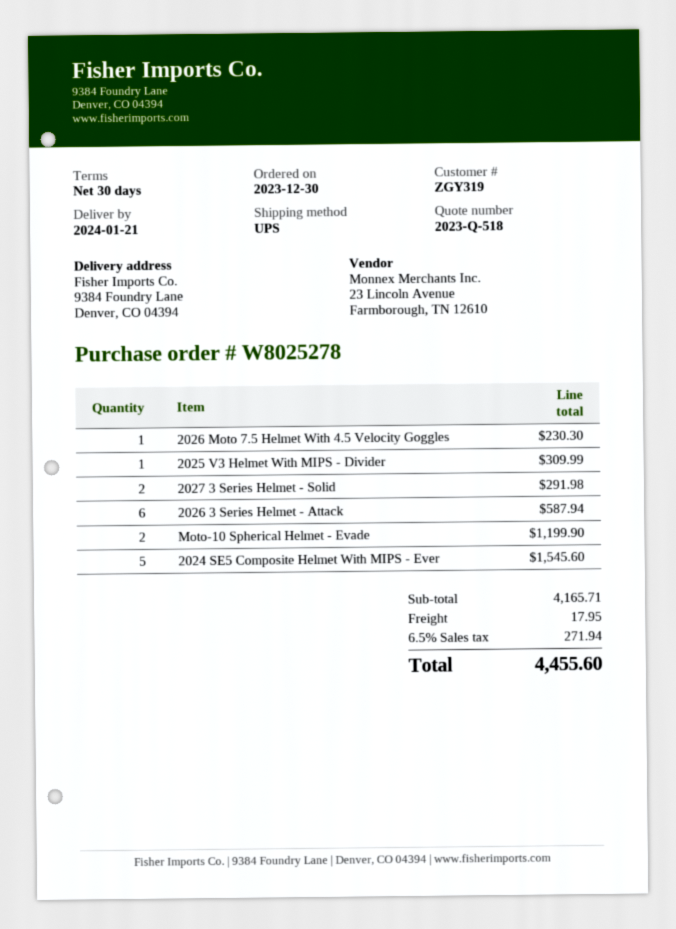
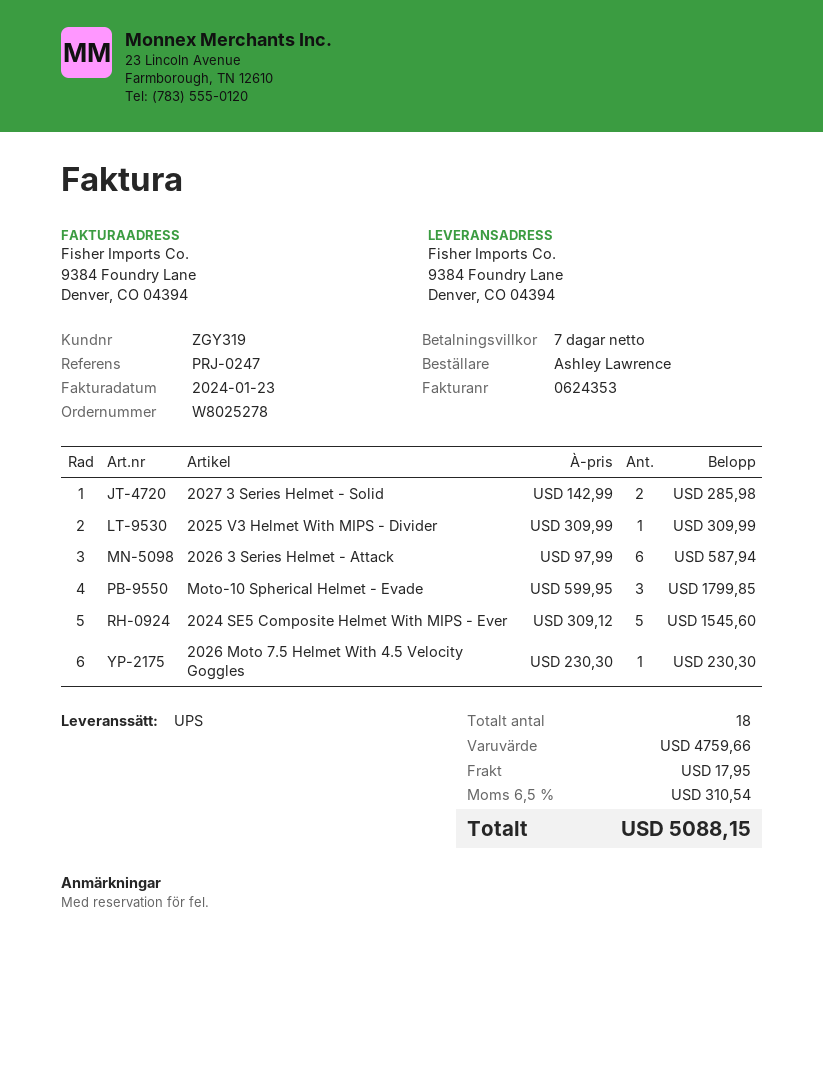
payment terms: 30 days -> 7 days
2027 3 Series Helmet - Solid: 2 for 291.98 -> 2 for 285.98
Moto-10 Spherical Helmet - Evade: 2 for 1199.90 -> 3 for 1799.85
subtotal: 4165.71 -> 4759.66
tax: 6.5% = 271.94 -> 6.5% = 310.54
total: 4455.60 -> 5088.15

